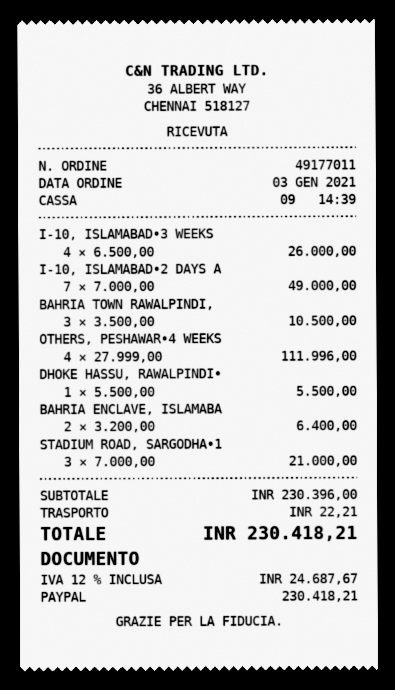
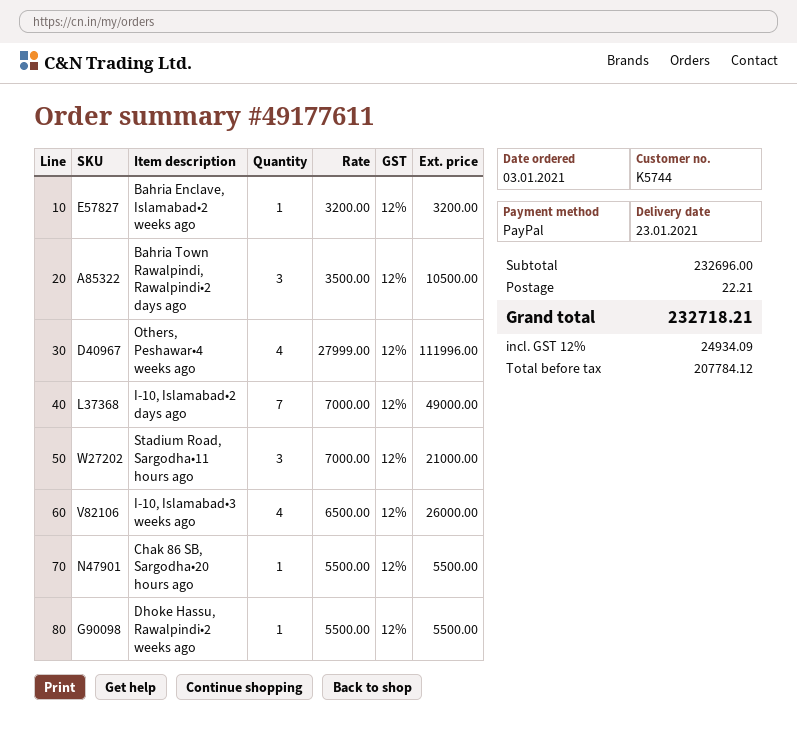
order number: 49177011 -> 49177611
BAHRIA ENCLAVE, ISLAMABA: 2 x 3200.00 = 6400.00 -> 1 x 3200.00 = 3200.00
Chak 86 SB, Sargodha•20 hours ago: none -> 1 x 5500.00 = 5500.00
subtotal: 230396.00 -> 232696.00
tax: 12% = 24687.67 -> 12% = 24934.09
total: 230418.21 -> 232718.21

